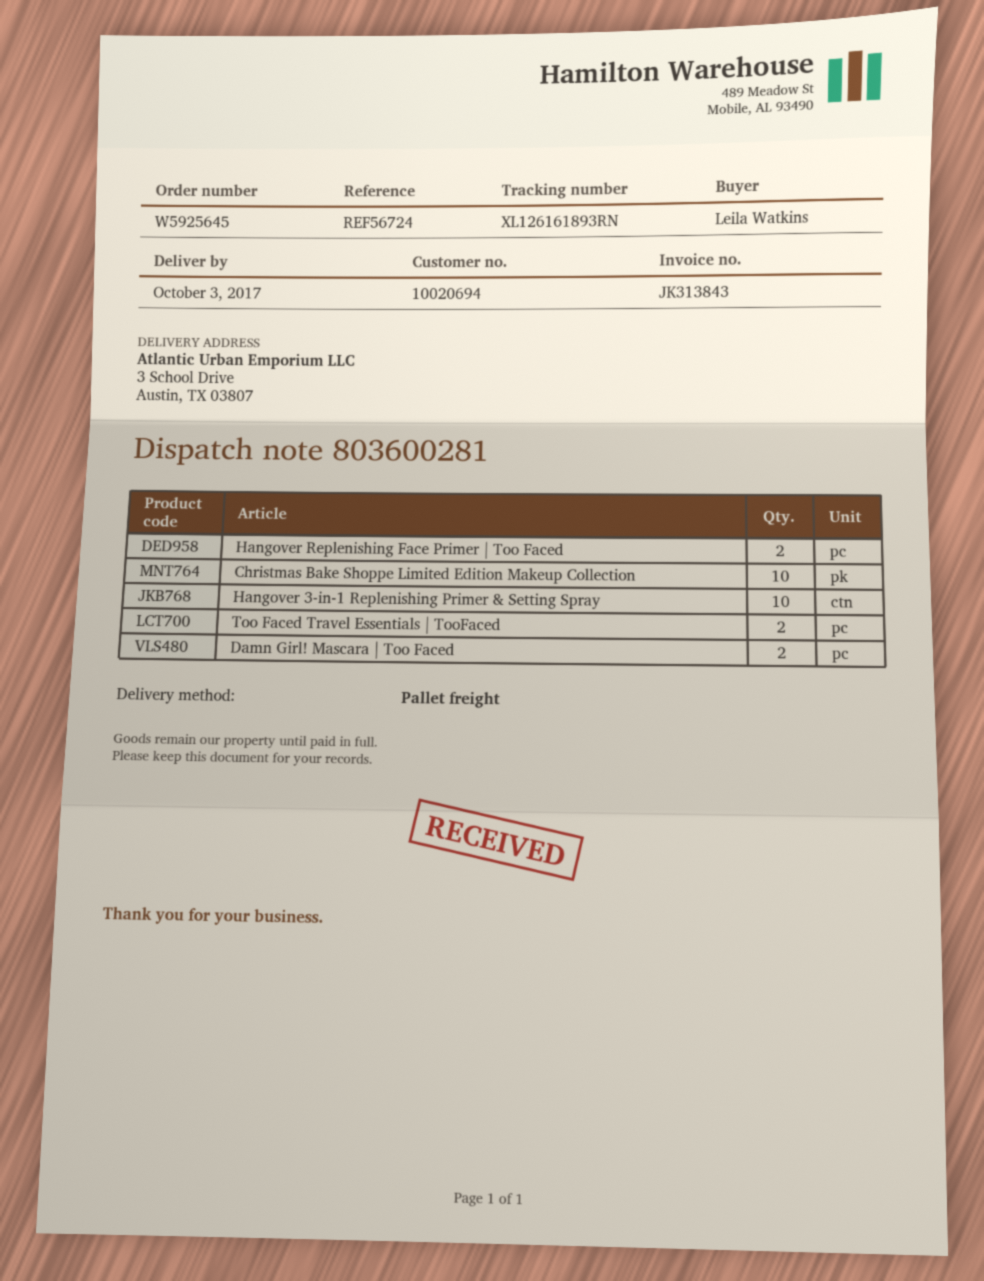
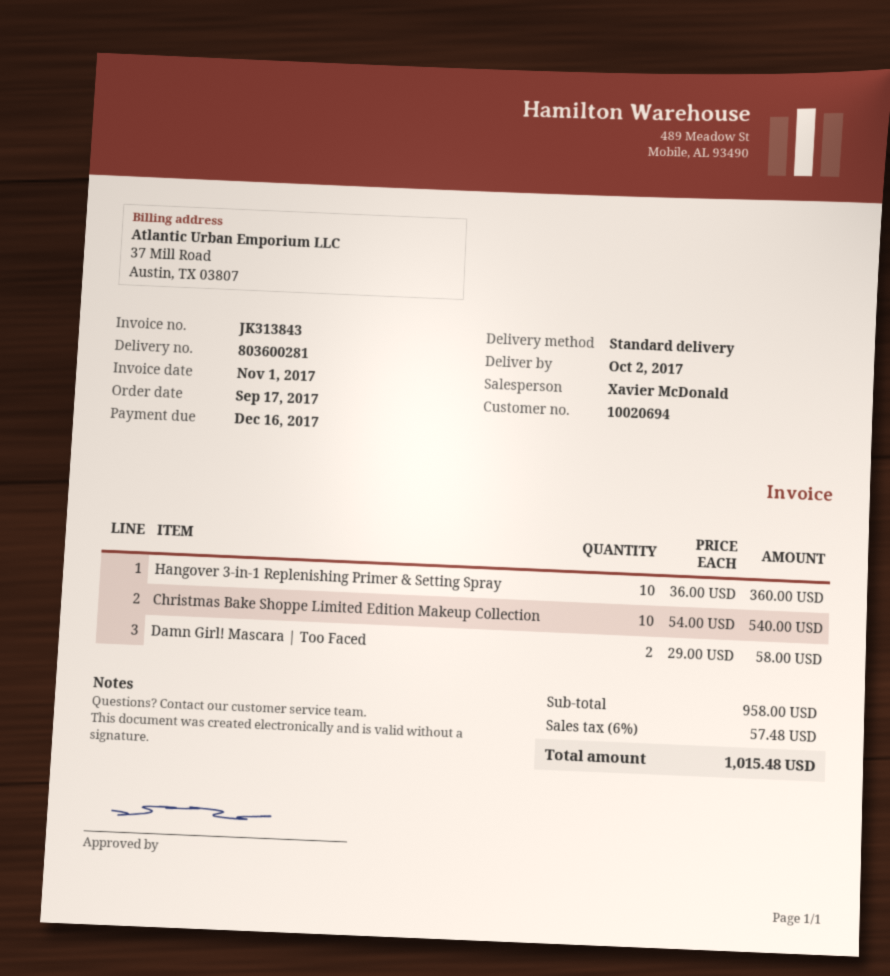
delivery date: 2017-10-03 -> 2017-10-02
shipping method: pallet freight -> standard
Hangover Replenishing Face Primer | Too Faced: 2 -> none
Too Faced Travel Essentials | TooFaced: 2 -> none

